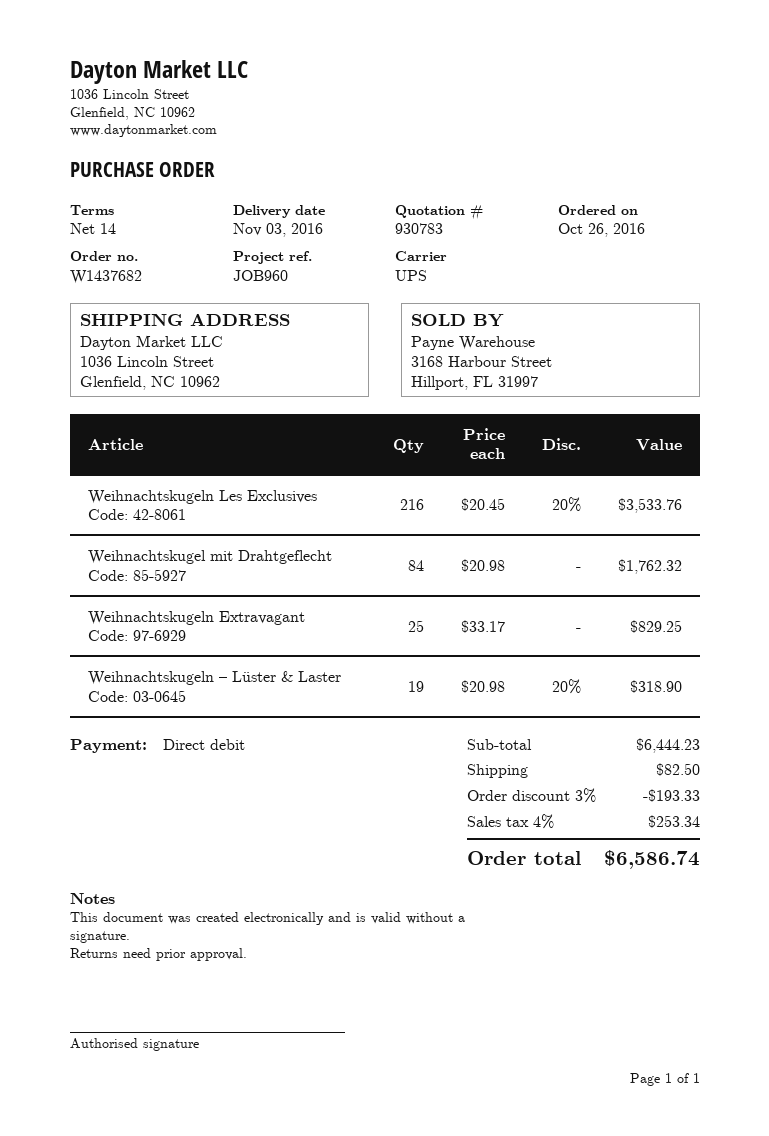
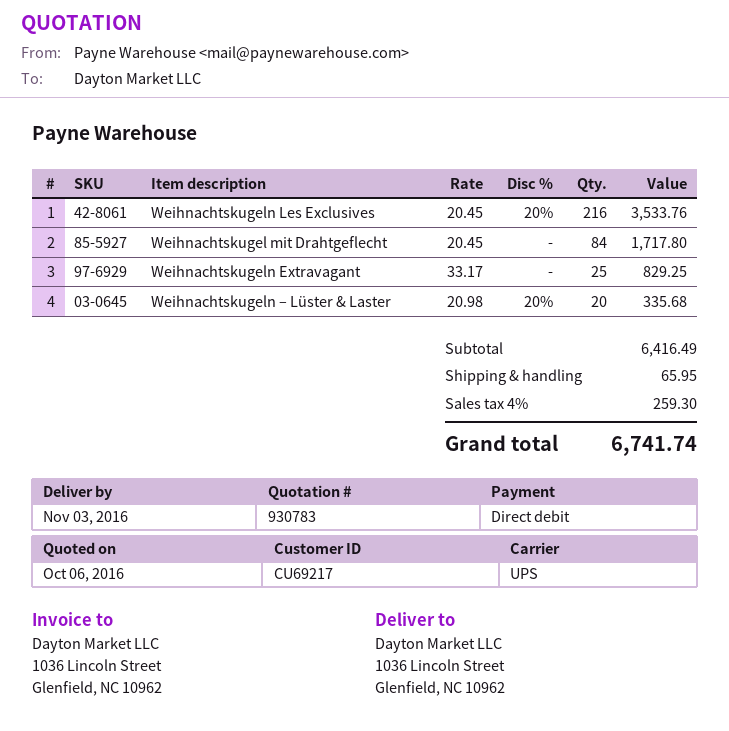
Weihnachtskugel mit Drahtgeflecht: 84 x 20.98 = 1762.32 -> 84 x 20.45 = 1717.80
Weihnachtskugeln – Lüster & Laster: 19 x 20.98 - 20% = 318.90 -> 20 x 20.98 - 20% = 335.68
subtotal: 6444.23 -> 6416.49
discount: 3% = 193.33 -> none
shipping: 82.50 -> 65.95
tax: 4% = 253.34 -> 4% = 259.30
total: 6586.74 -> 6741.74

